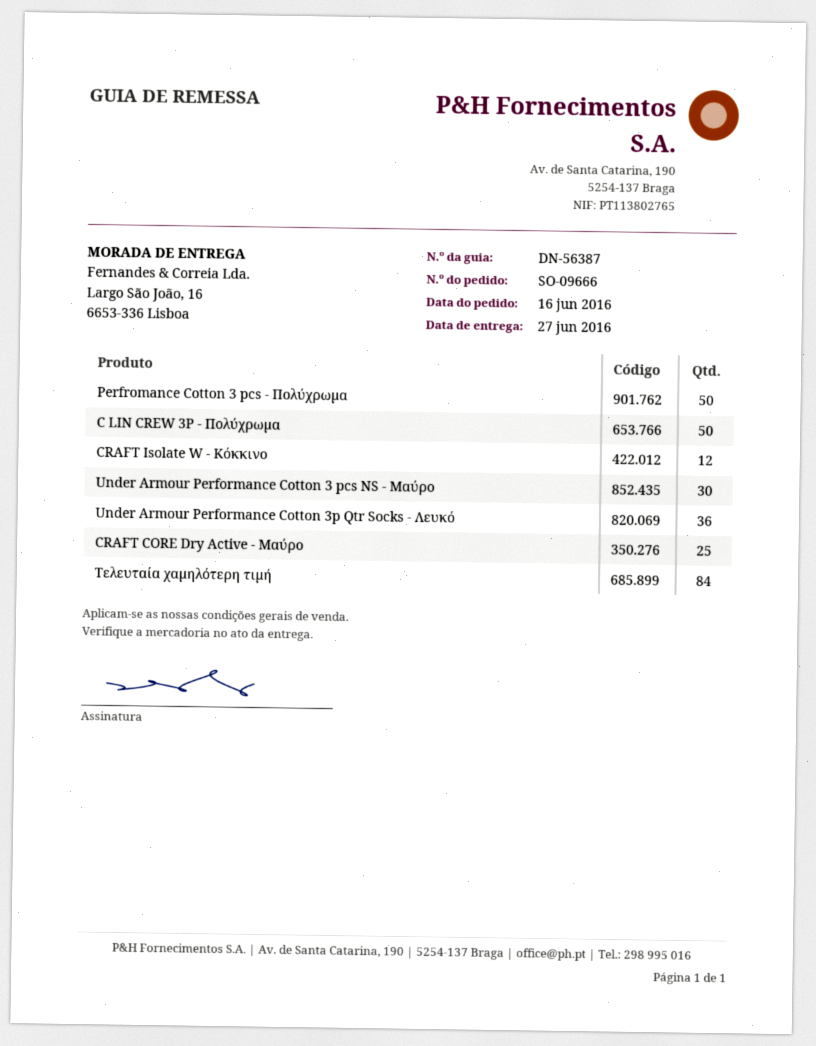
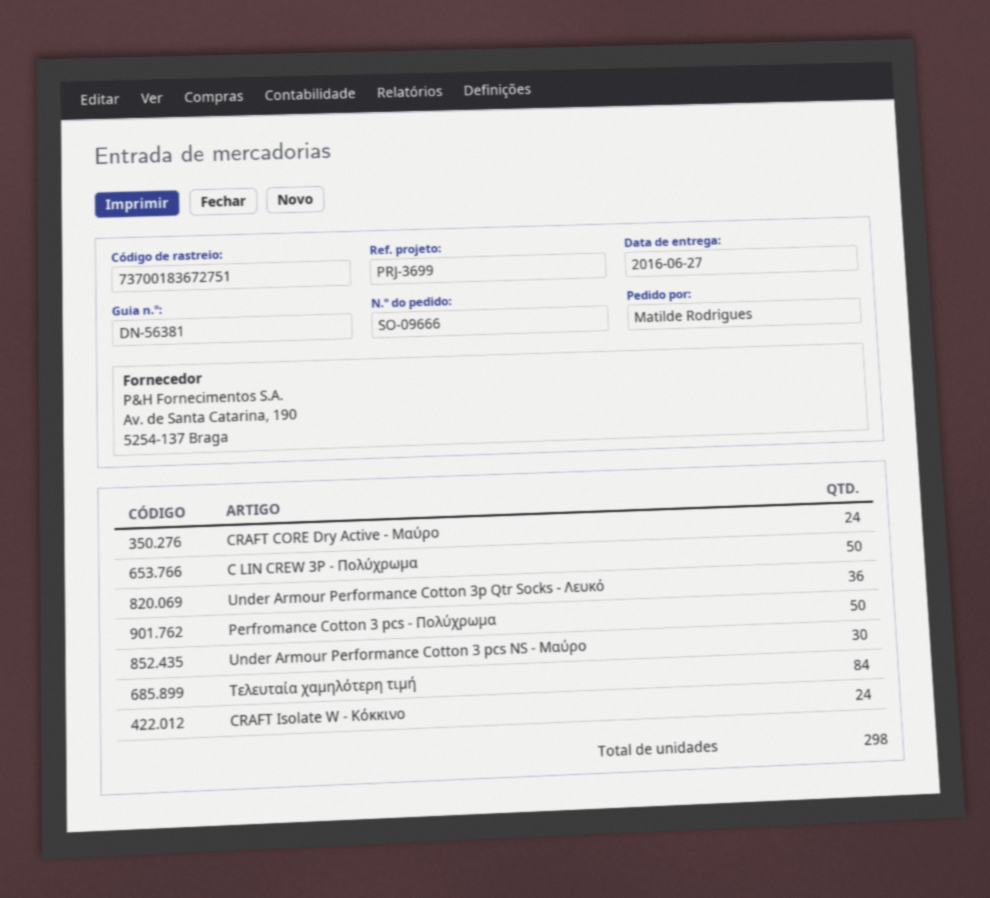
delivery note number: DN-56387 -> DN-56381
CRAFT Isolate W - Κόκκινο: 12 -> 24
CRAFT CORE Dry Active - Μαύρο: 25 -> 24

